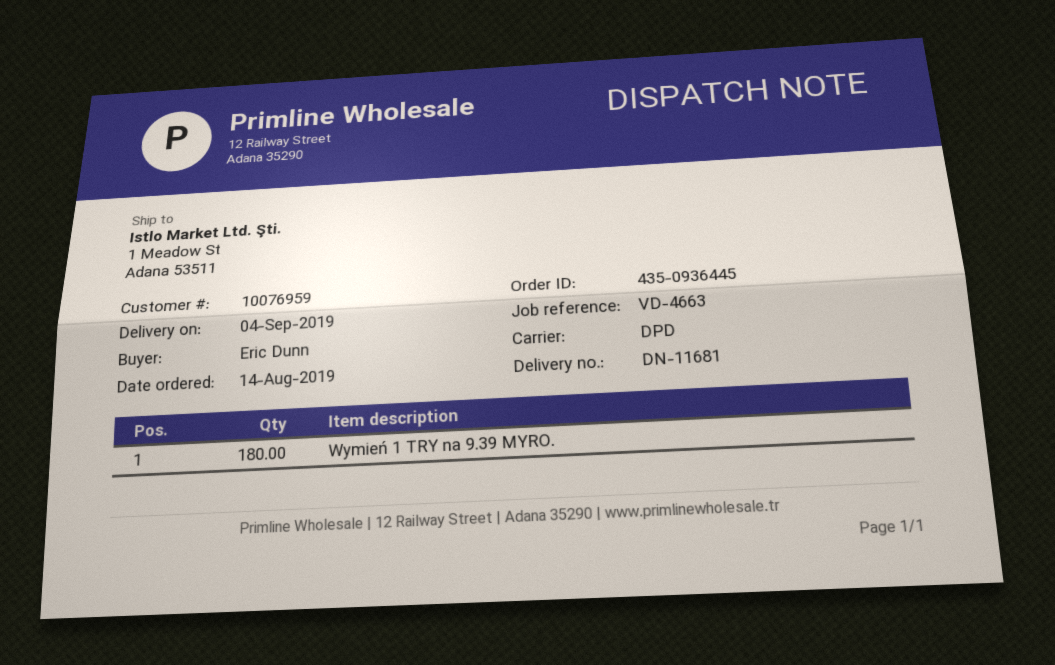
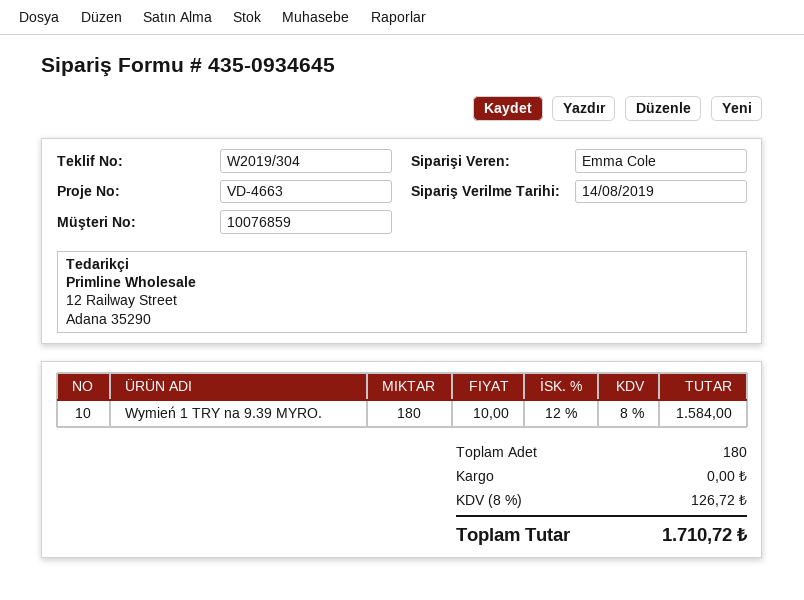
order number: 435-0936445 -> 435-0934645
customer number: 10076959 -> 10076859
ordered by: Eric Dunn -> Emma Cole

